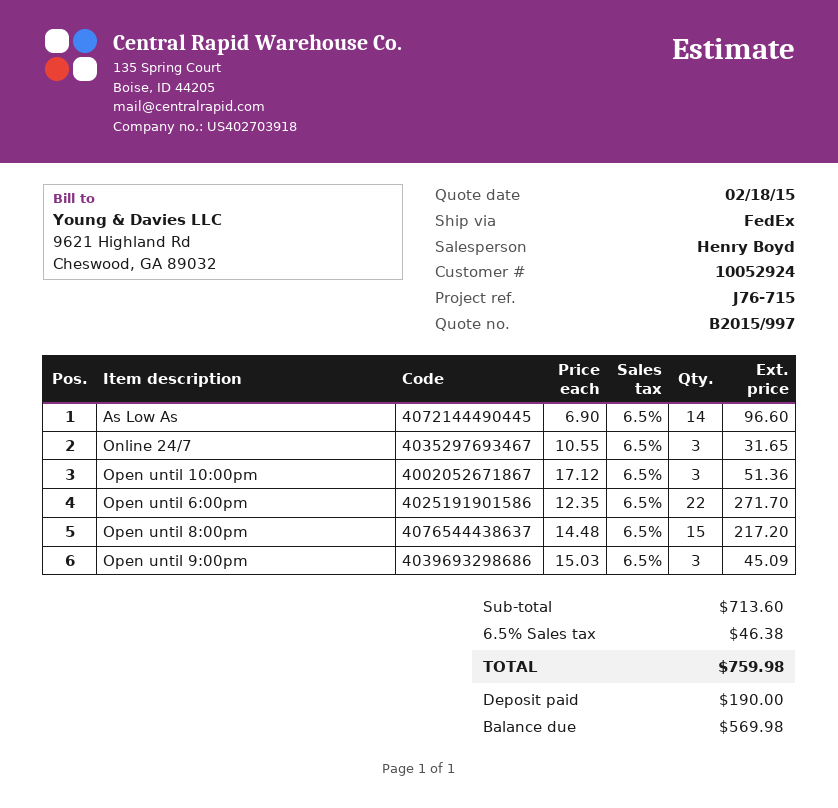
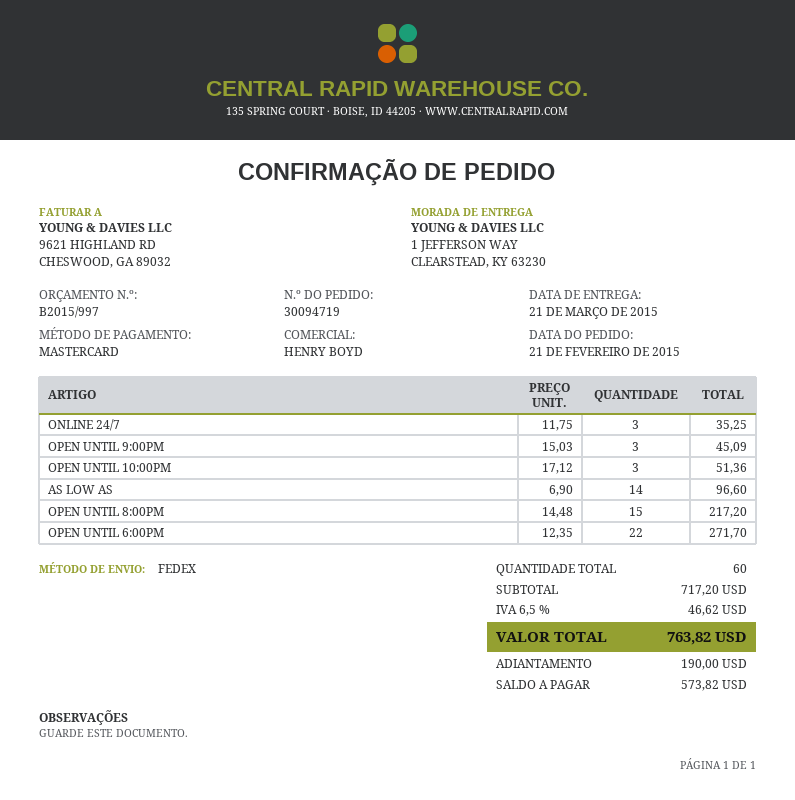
Online 24/7: 3 x 10.55 = 31.65 -> 3 x 11.75 = 35.25
subtotal: 713.60 -> 717.20
tax: 6.5% = 46.38 -> 6.5% = 46.62
total: 759.98 -> 763.82
balance: 569.98 -> 573.82

